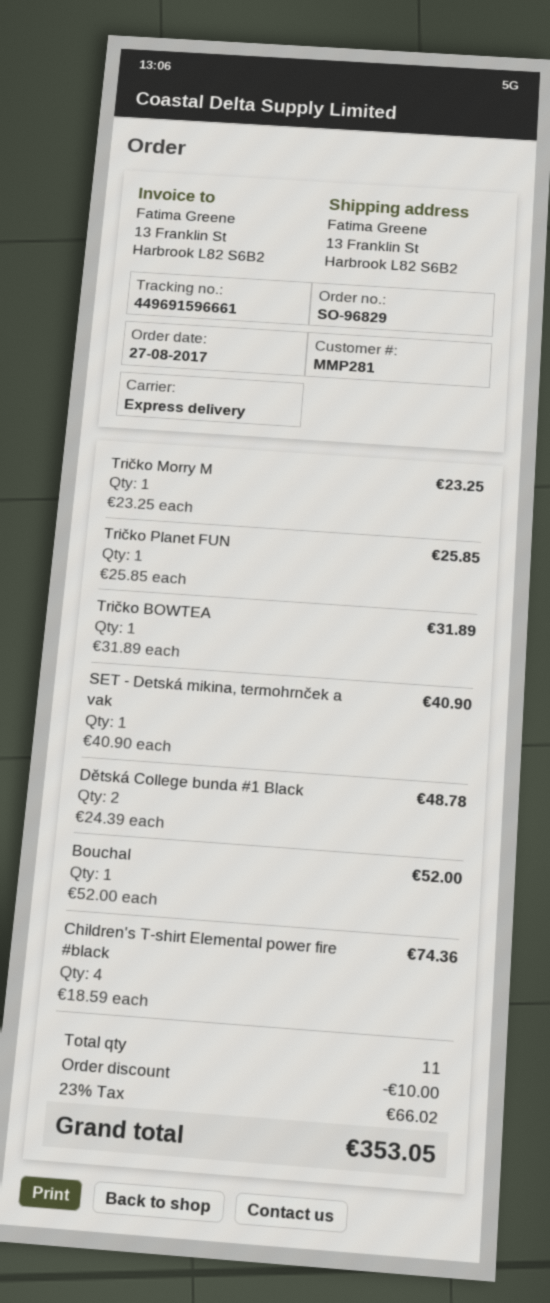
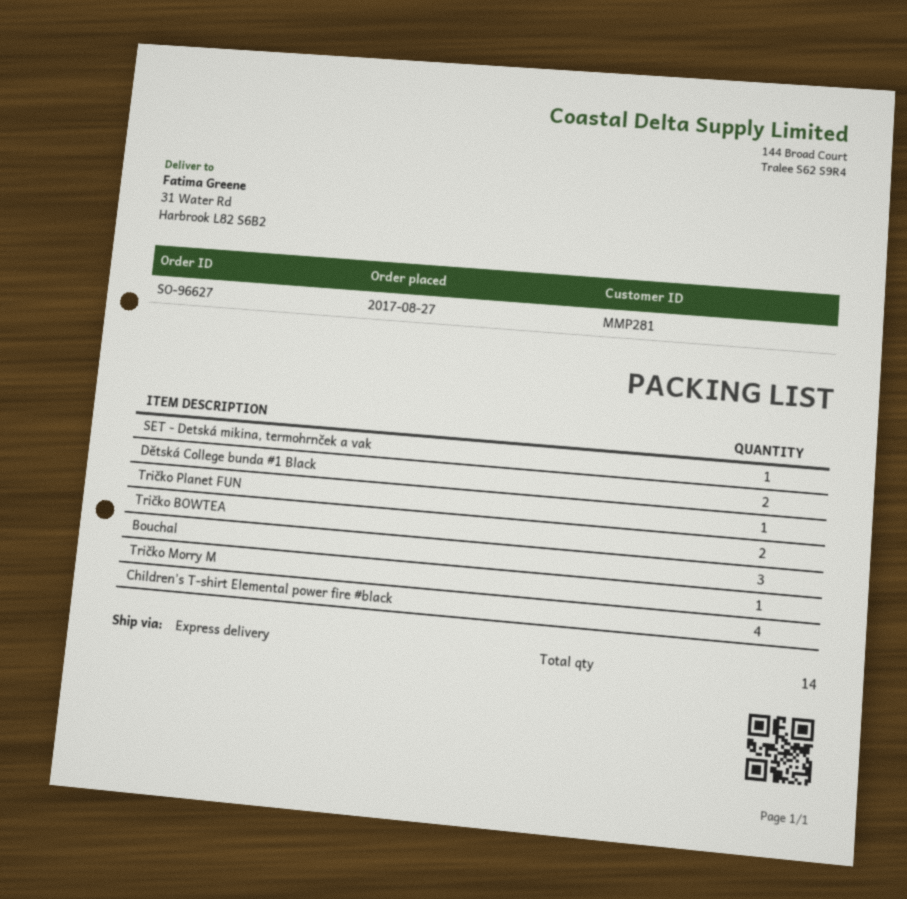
order number: SO-96829 -> SO-96627
ship to: 13 Franklin St, Harbrook L82 S6B2 -> 31 Water Rd, Harbrook L82 S6B2
Tričko BOWTEA: 1 -> 2
Bouchal: 1 -> 3
total quantity: 11 -> 14

